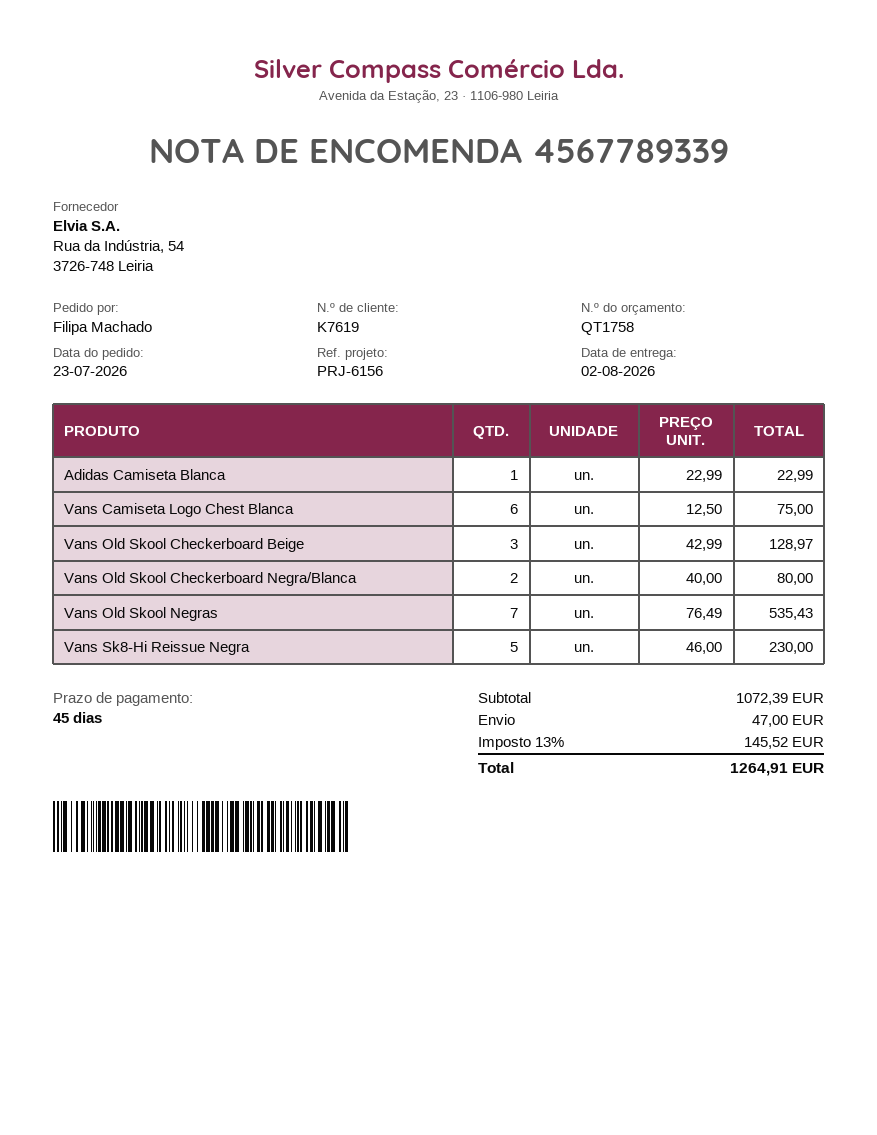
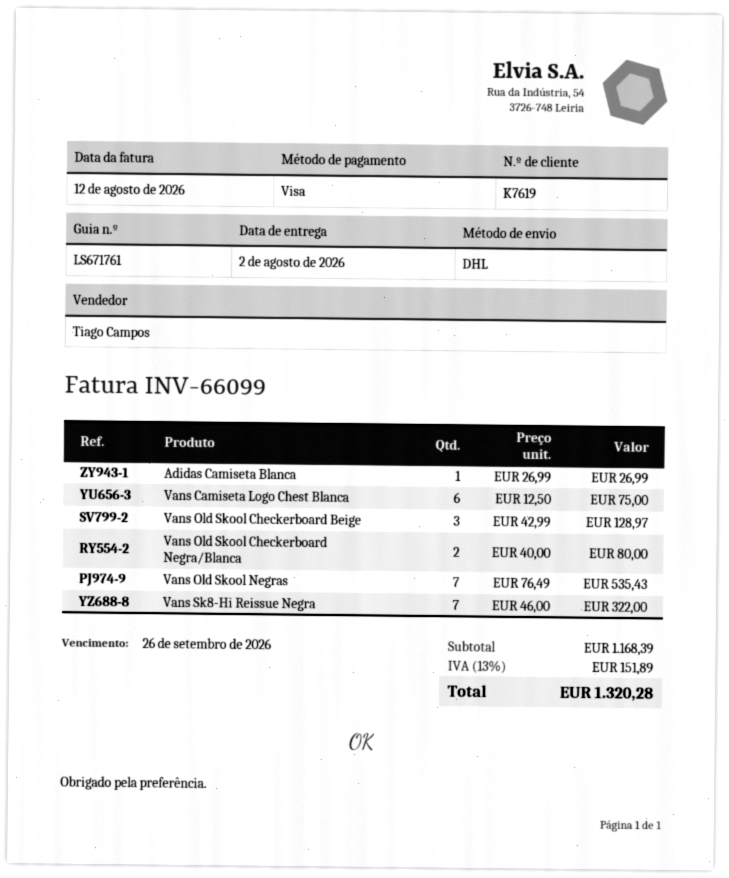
Adidas Camiseta Blanca: 1 x 22.99 = 22.99 -> 1 x 26.99 = 26.99
Vans Sk8-Hi Reissue Negra: 5 x 46.00 = 230.00 -> 7 x 46.00 = 322.00
subtotal: 1072.39 -> 1168.39
shipping: 47.00 -> none
tax: 13% = 145.52 -> 13% = 151.89
total: 1264.91 -> 1320.28

